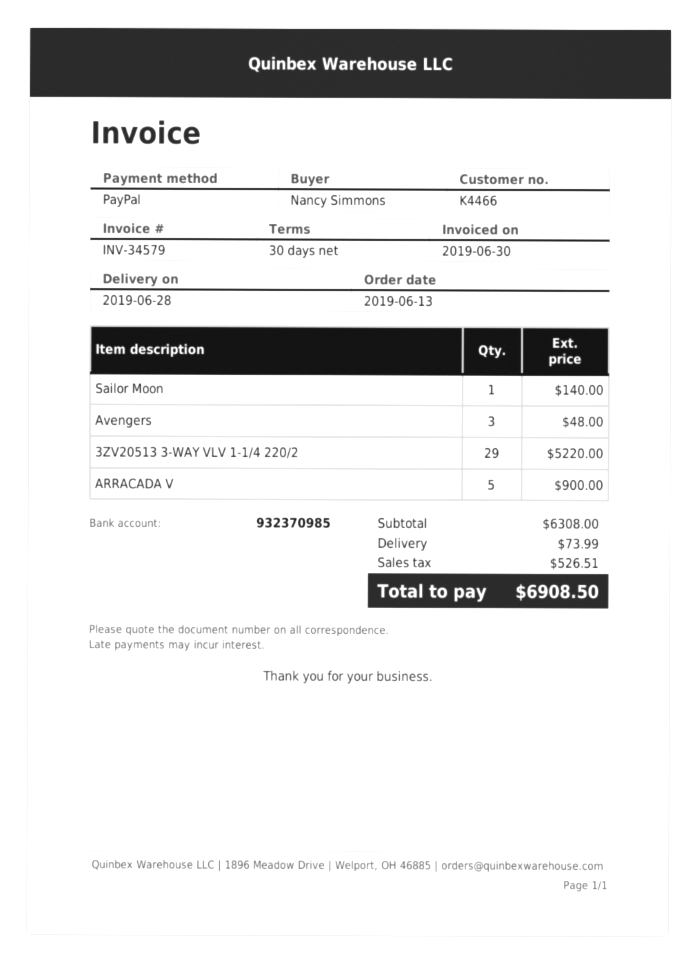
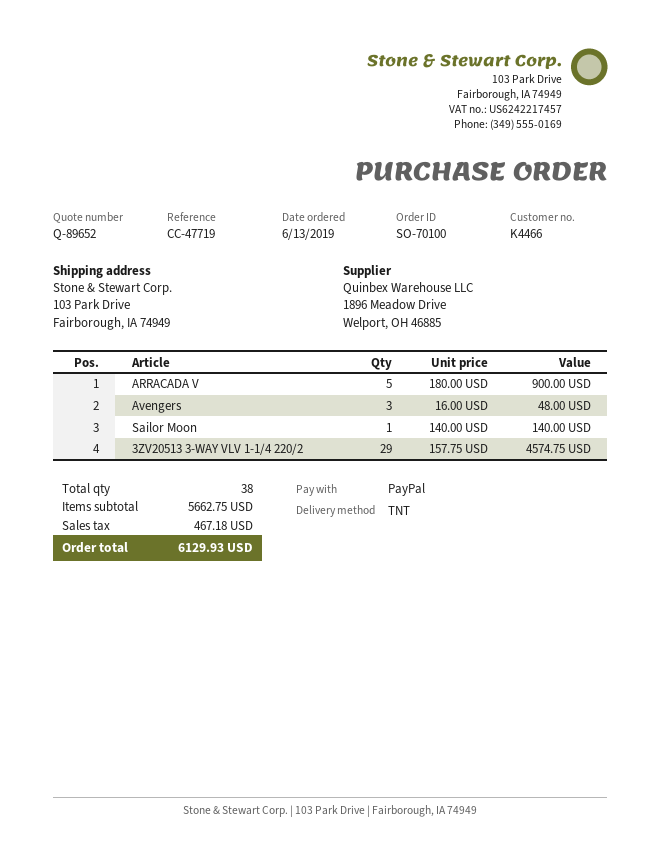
3ZV20513 3-WAY VLV 1-1/4 220/2: 29 for 5220.00 -> 29 for 4574.75
subtotal: 6308.00 -> 5662.75
shipping: 73.99 -> none
tax: 526.51 -> 467.18
total: 6908.50 -> 6129.93

